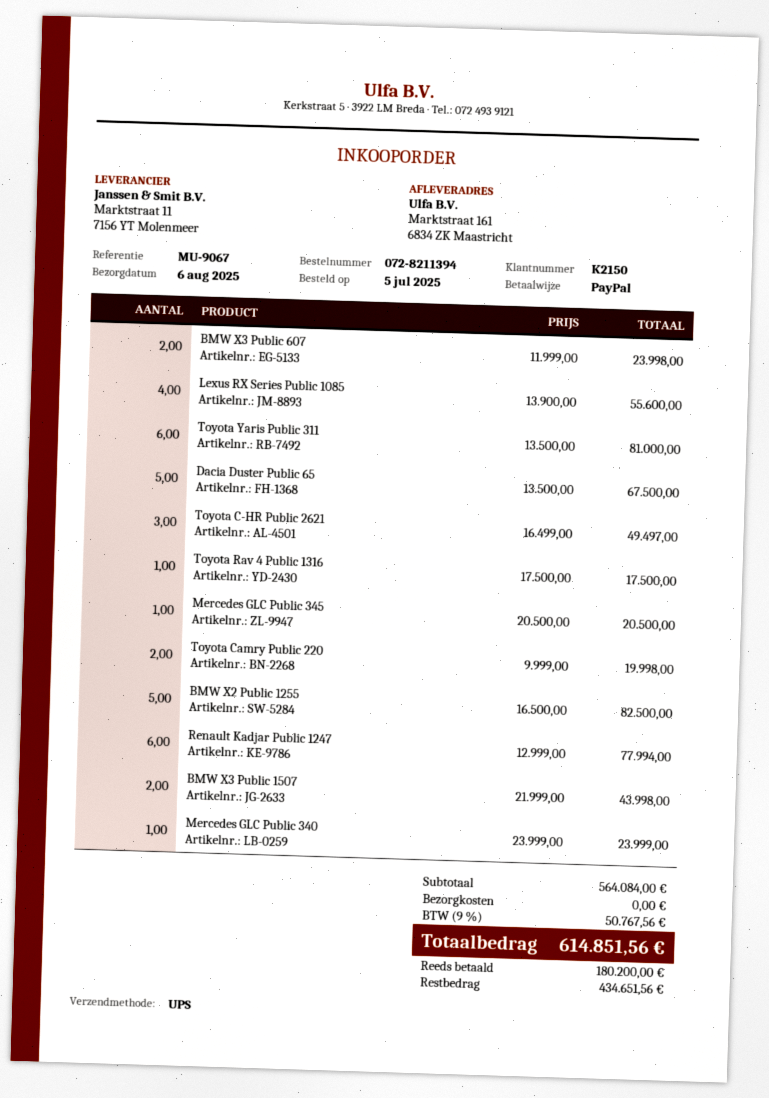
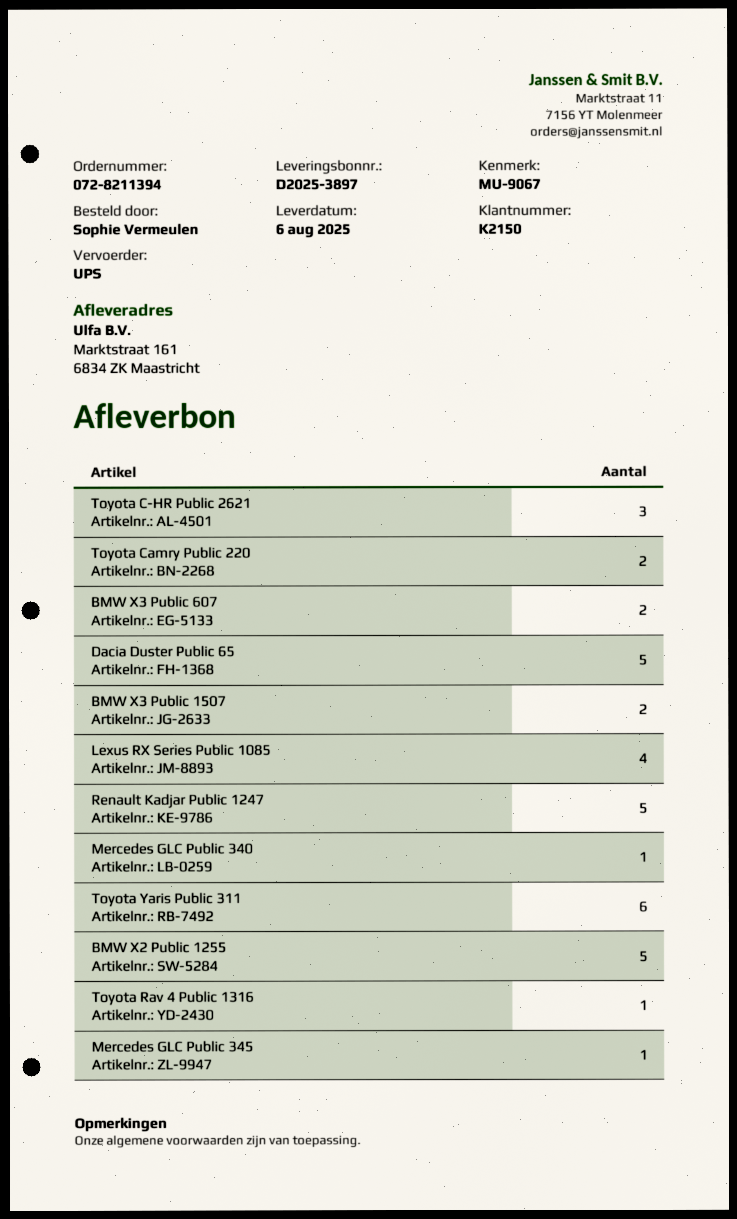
Renault Kadjar Public 1247: 6 -> 5

